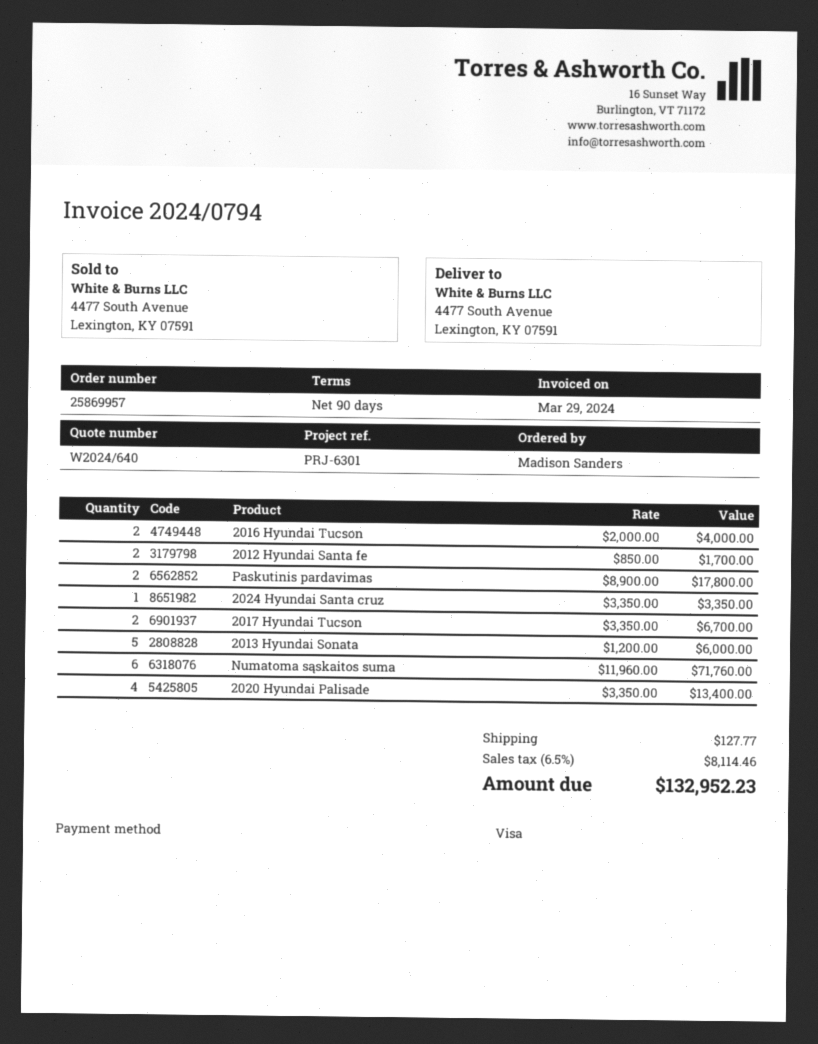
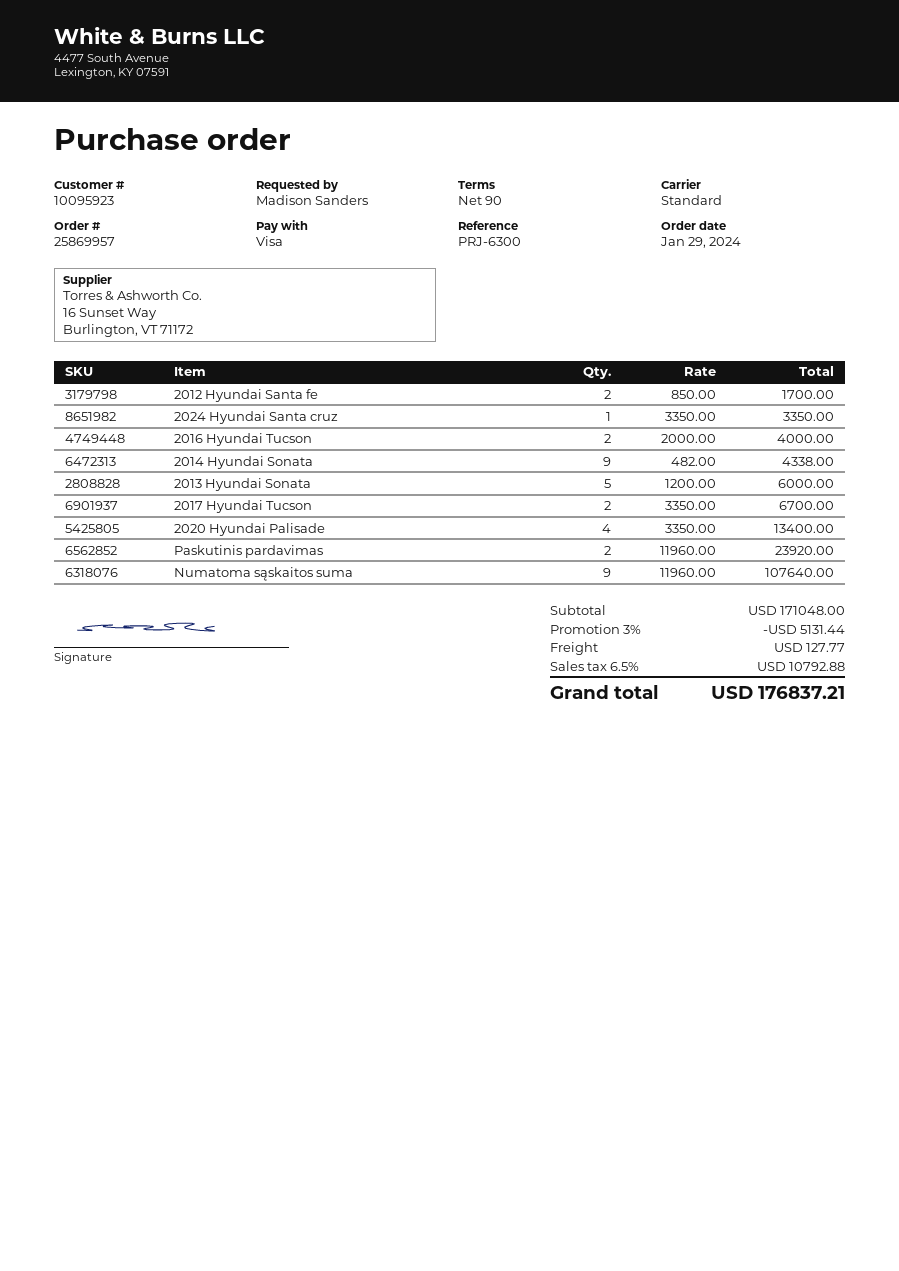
reference: PRJ-6301 -> PRJ-6300
Paskutinis pardavimas: 2 x 8900.00 = 17800.00 -> 2 x 11960.00 = 23920.00
Numatoma sąskaitos suma: 6 x 11960.00 = 71760.00 -> 9 x 11960.00 = 107640.00
2014 Hyundai Sonata: none -> 9 x 482.00 = 4338.00
discount: none -> 3% = 5131.44
tax: 6.5% = 8114.46 -> 6.5% = 10792.88
total: 132952.23 -> 176837.21

